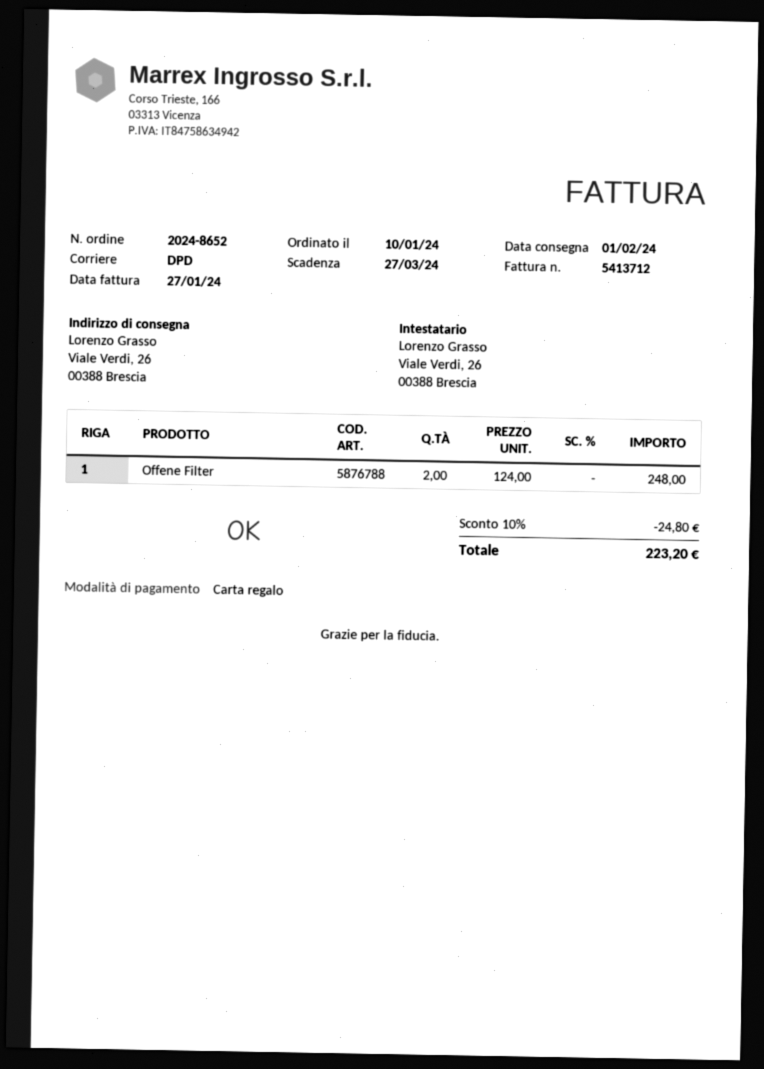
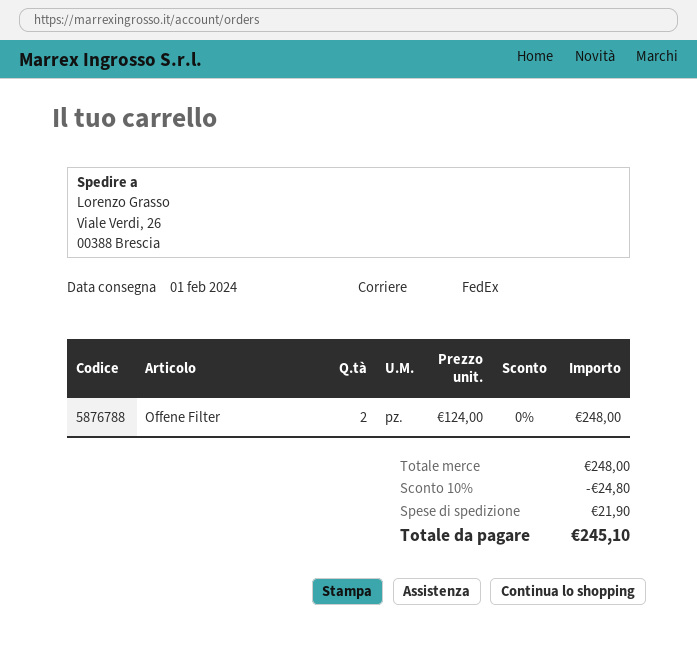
shipping method: DPD -> FedEx
shipping: none -> 21.90
total: 223.20 -> 245.10

